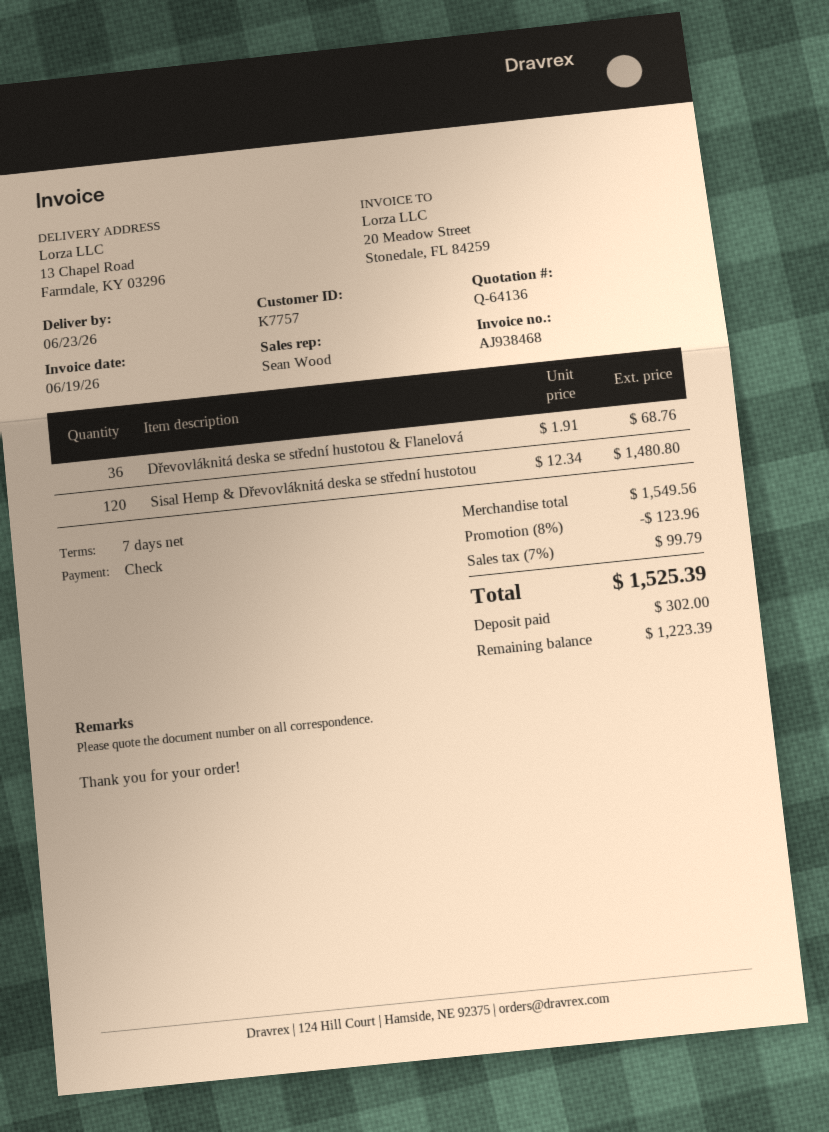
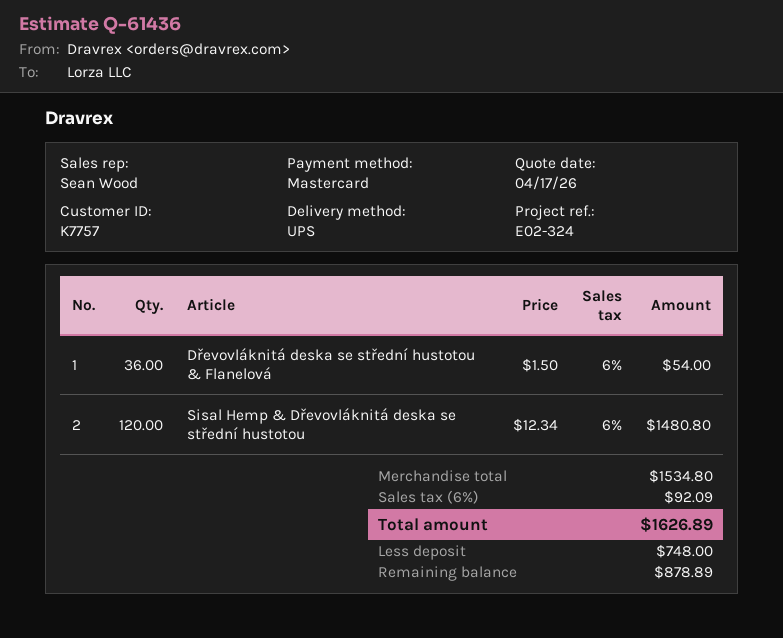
quote number: Q-64136 -> Q-61436
payment method: cheque -> Mastercard
Dřevovláknitá deska se střední hustotou & Flanelová: 36 x 1.91 = 68.76 -> 36 x 1.50 = 54.00
subtotal: 1549.56 -> 1534.80
discount: 8% = 123.96 -> none
tax: 7% = 99.79 -> 6% = 92.09
total: 1525.39 -> 1626.89
deposit: 302.00 -> 748.00
balance: 1223.39 -> 878.89

